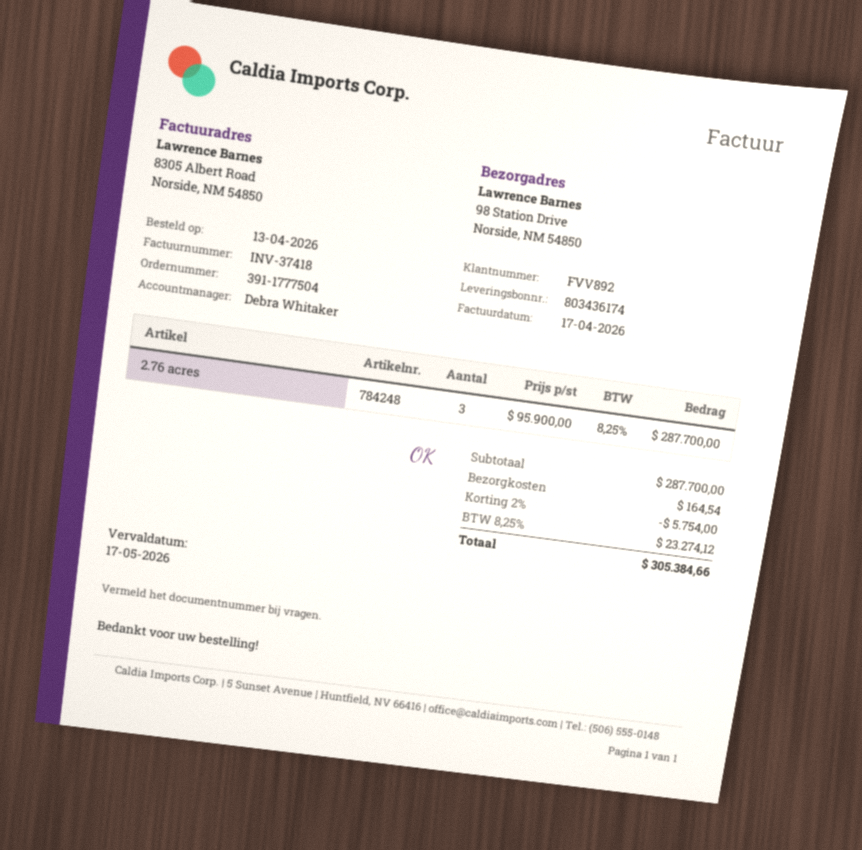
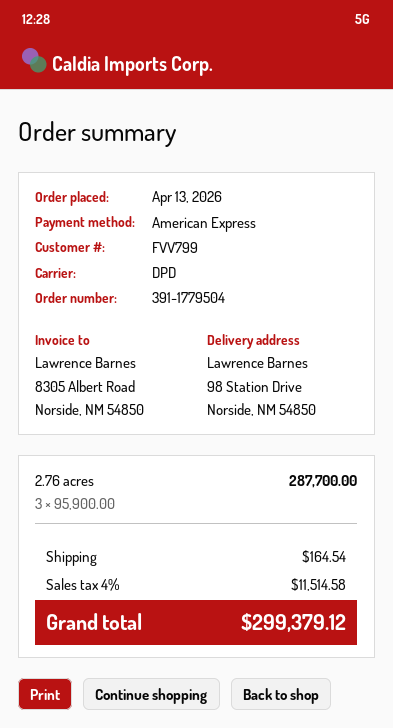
order number: 391-1777504 -> 391-1779504
customer number: FVV892 -> FVV799
discount: 2% = 5754.00 -> none
tax: 8.25% = 23274.12 -> 4% = 11514.58
total: 305384.66 -> 299379.12

